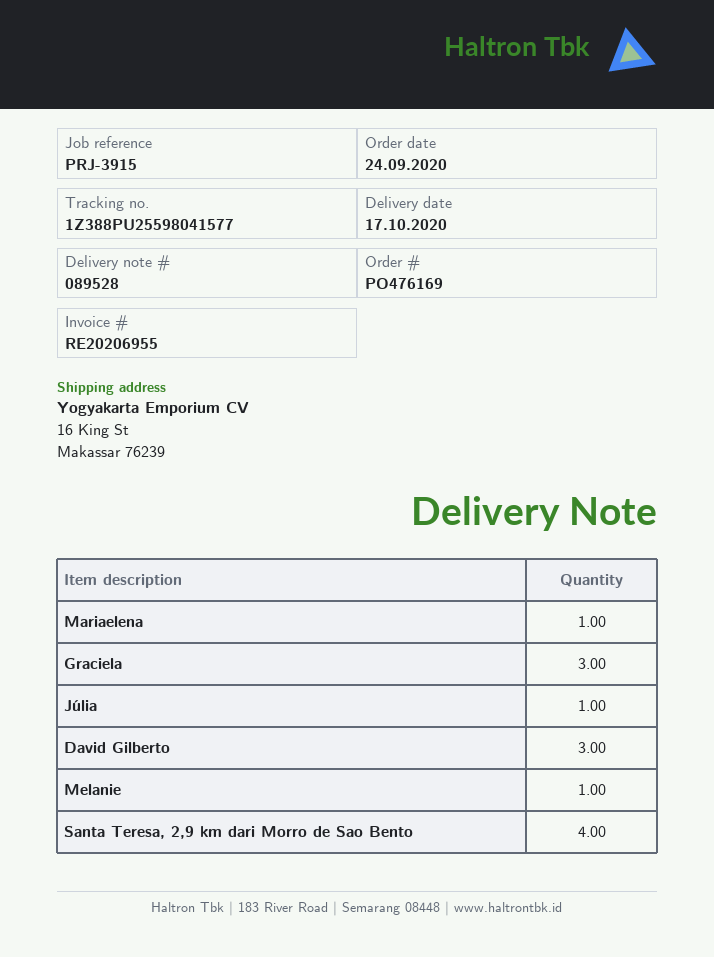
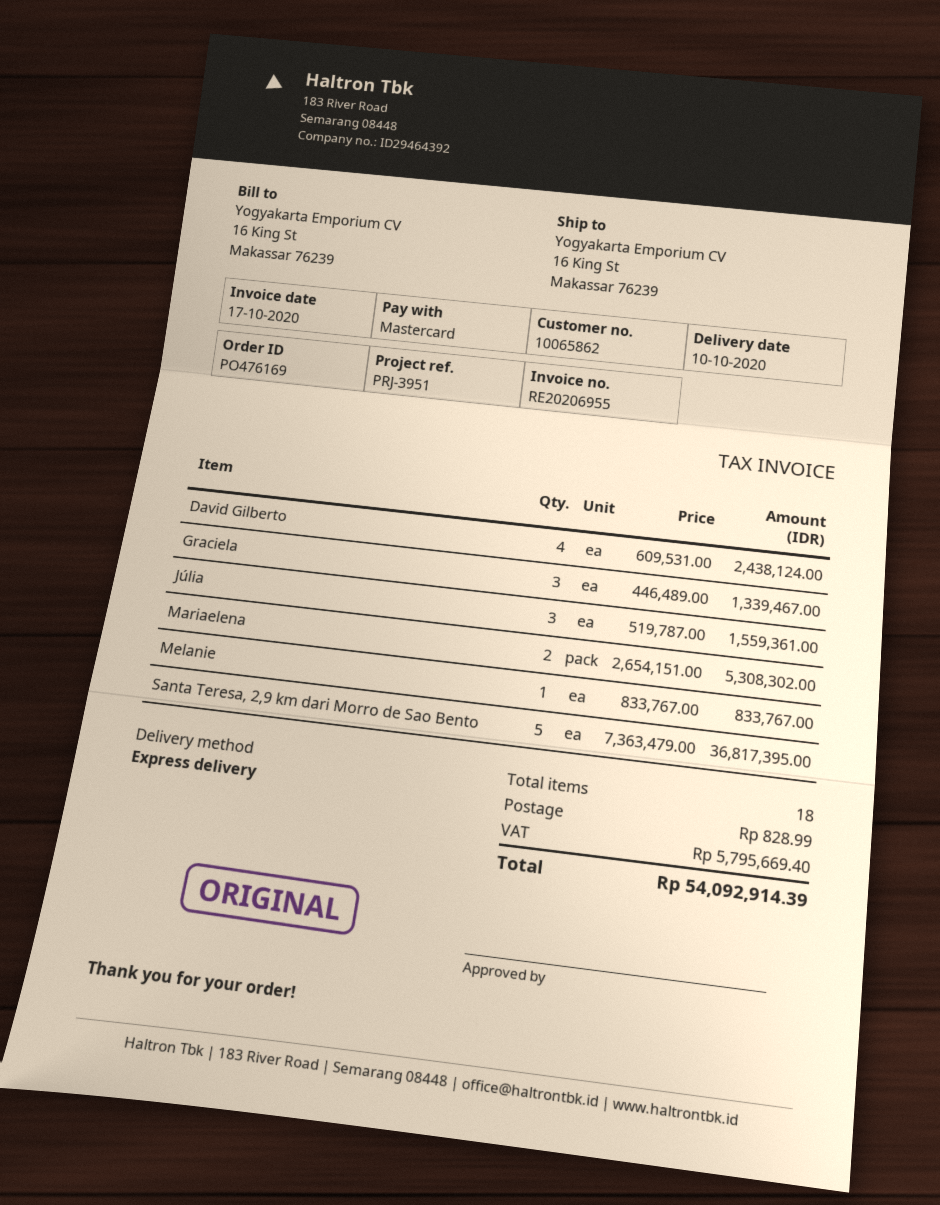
delivery date: 2020-10-17 -> 2020-10-10
reference: PRJ-3915 -> PRJ-3951
Mariaelena: 1 -> 2
Júlia: 1 -> 3
David Gilberto: 3 -> 4
Santa Teresa, 2,9 km dari Morro de Sao Bento: 4 -> 5

